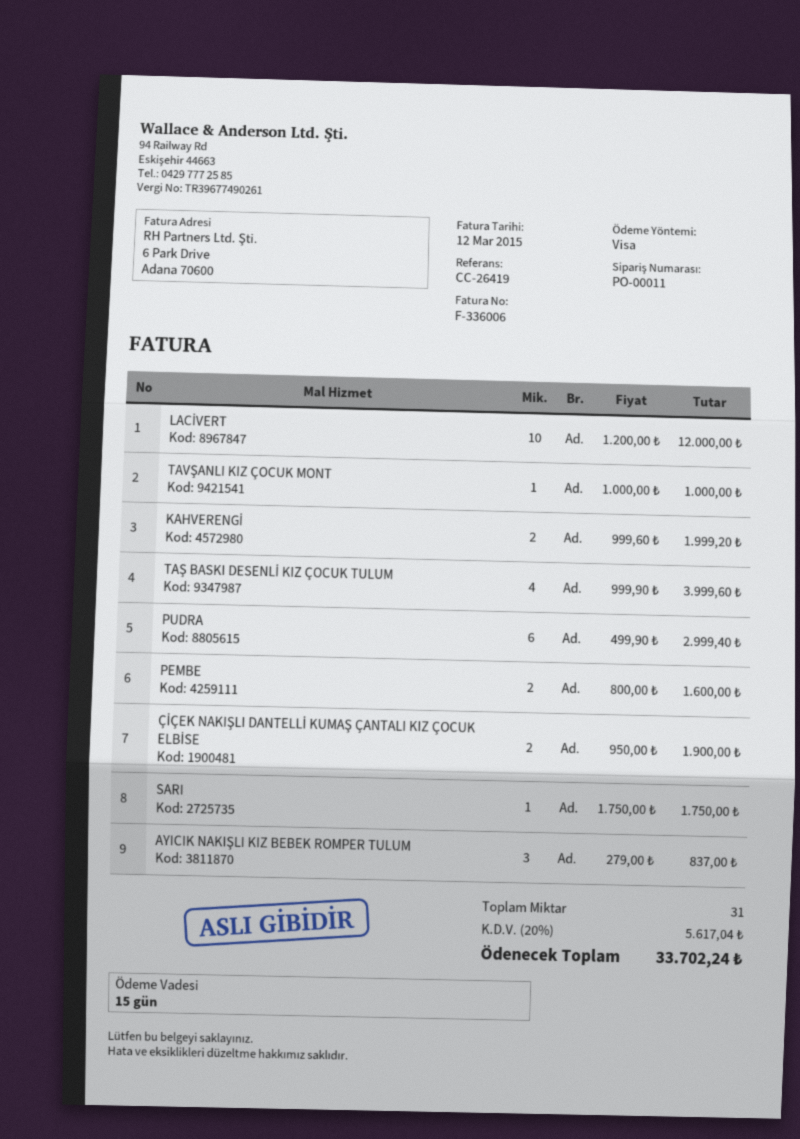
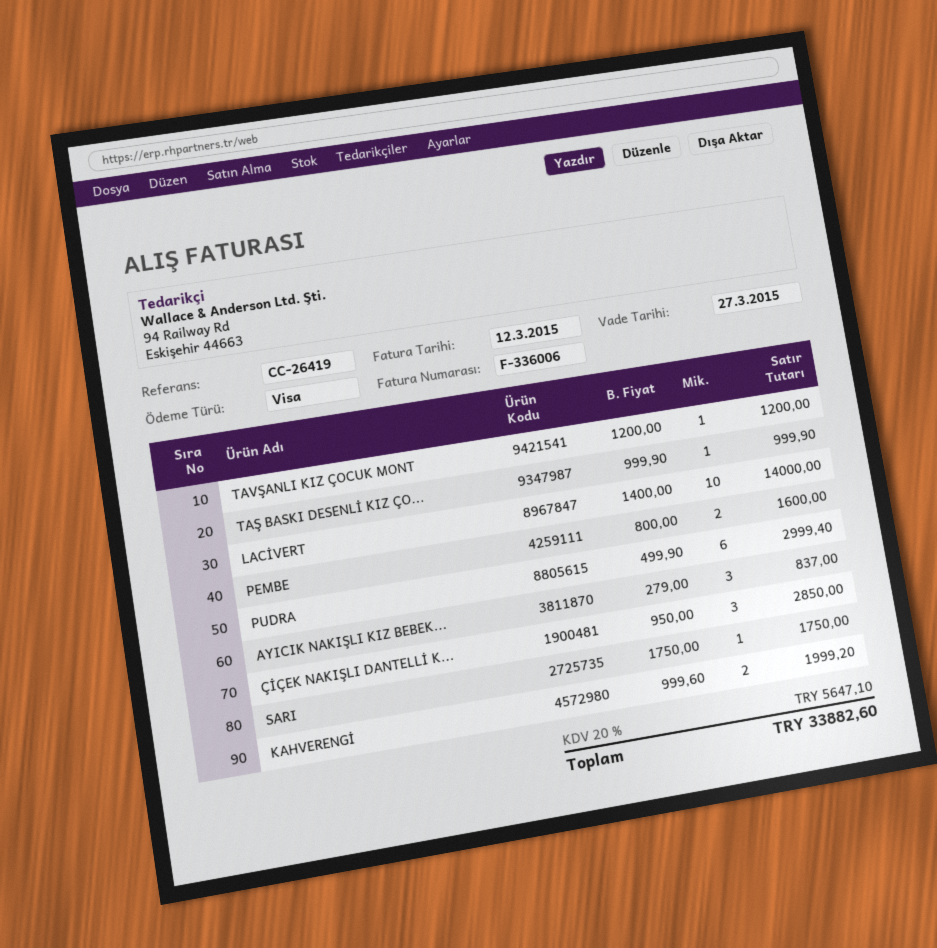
LACİVERT: 10 x 1200.00 = 12000.00 -> 10 x 1400.00 = 14000.00
TAVŞANLI KIZ ÇOCUK MONT: 1 x 1000.00 = 1000.00 -> 1 x 1200.00 = 1200.00
TAŞ BASKI DESENLİ KIZ ÇOCUK TULUM: 4 x 999.90 = 3999.60 -> 1 x 999.90 = 999.90
ÇİÇEK NAKIŞLI DANTELLİ KUMAŞ ÇANTALI KIZ ÇOCUK ELBİSE: 2 x 950.00 = 1900.00 -> 3 x 950.00 = 2850.00
tax: 20% = 5617.04 -> 20% = 5647.10
total: 33702.24 -> 33882.60

